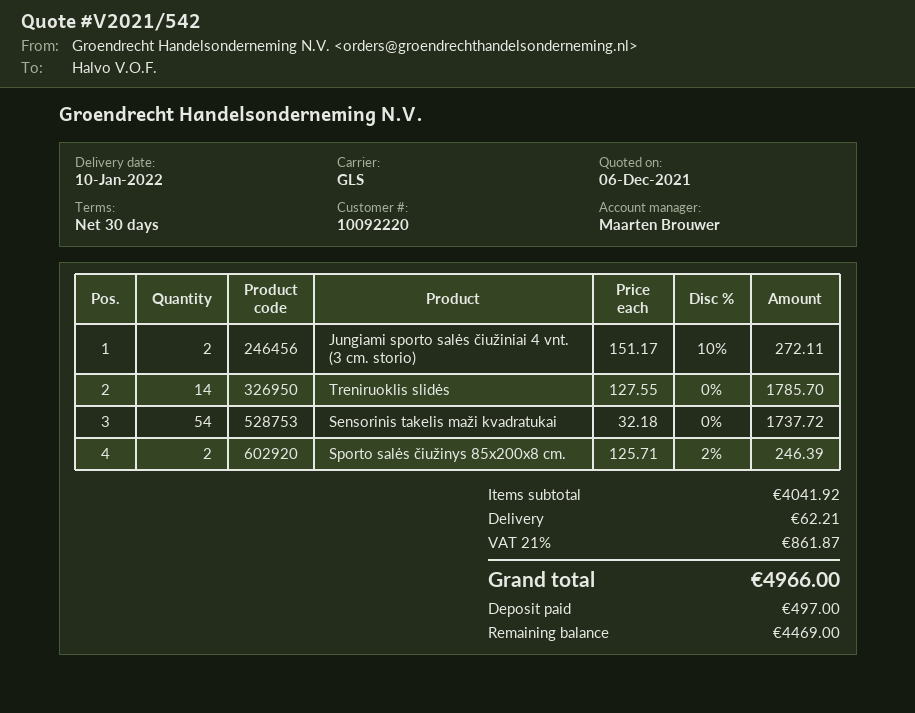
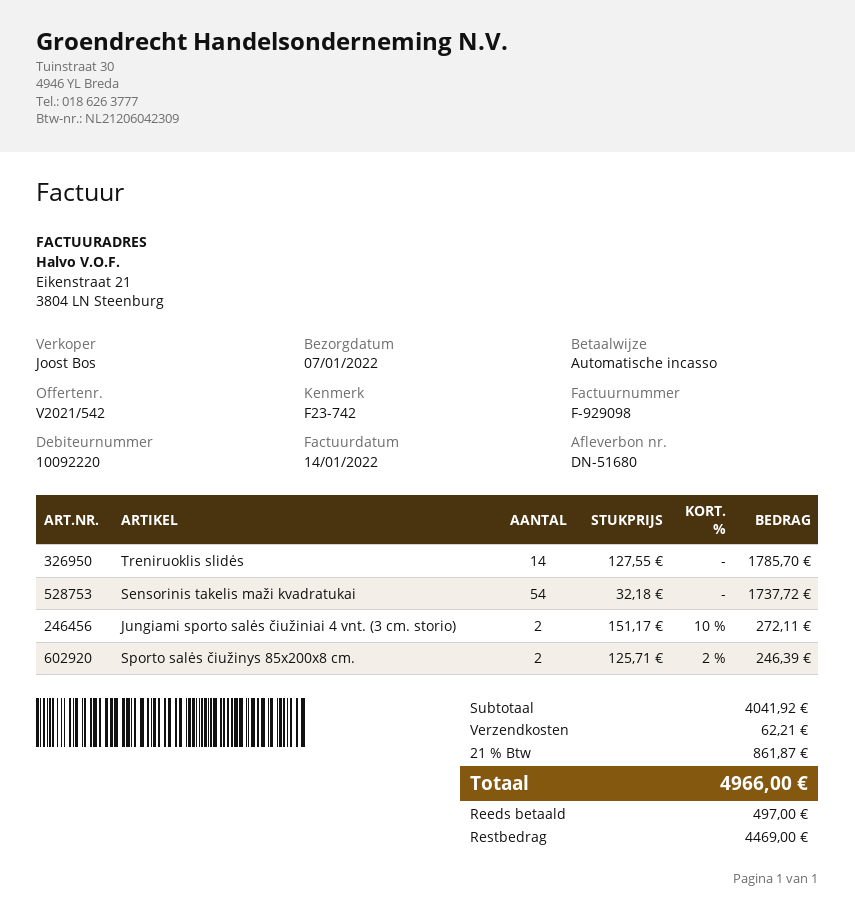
delivery date: 2022-01-10 -> 2022-01-07
sales rep: Maarten Brouwer -> Joost Bos

